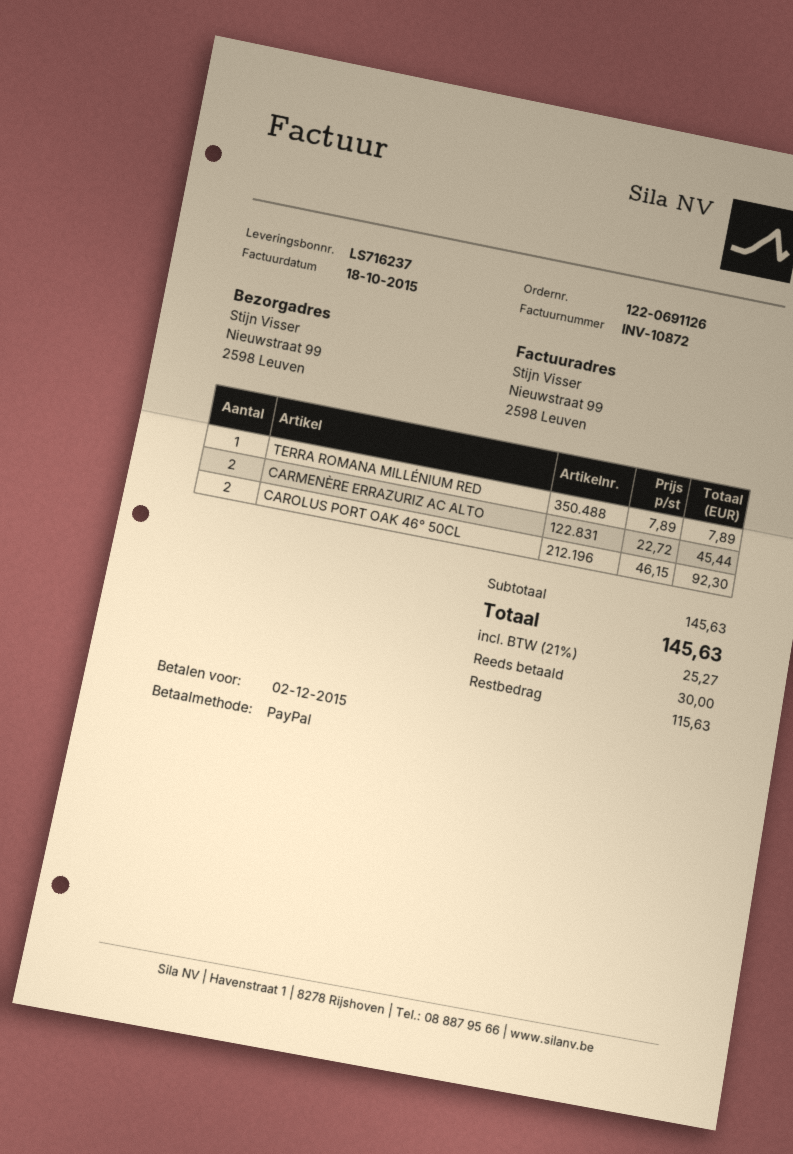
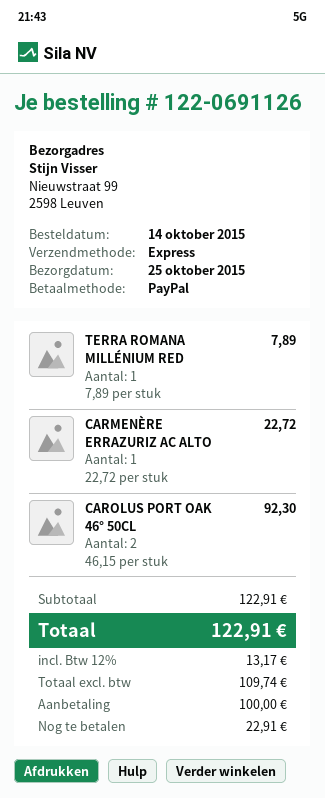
CARMENÈRE ERRAZURIZ AC ALTO: 2 x 22.72 = 45.44 -> 1 x 22.72 = 22.72
subtotal: 145.63 -> 122.91
tax: 21% = 25.27 -> 12% = 13.17
total: 145.63 -> 122.91
deposit: 30.00 -> 100.00
balance: 115.63 -> 22.91

